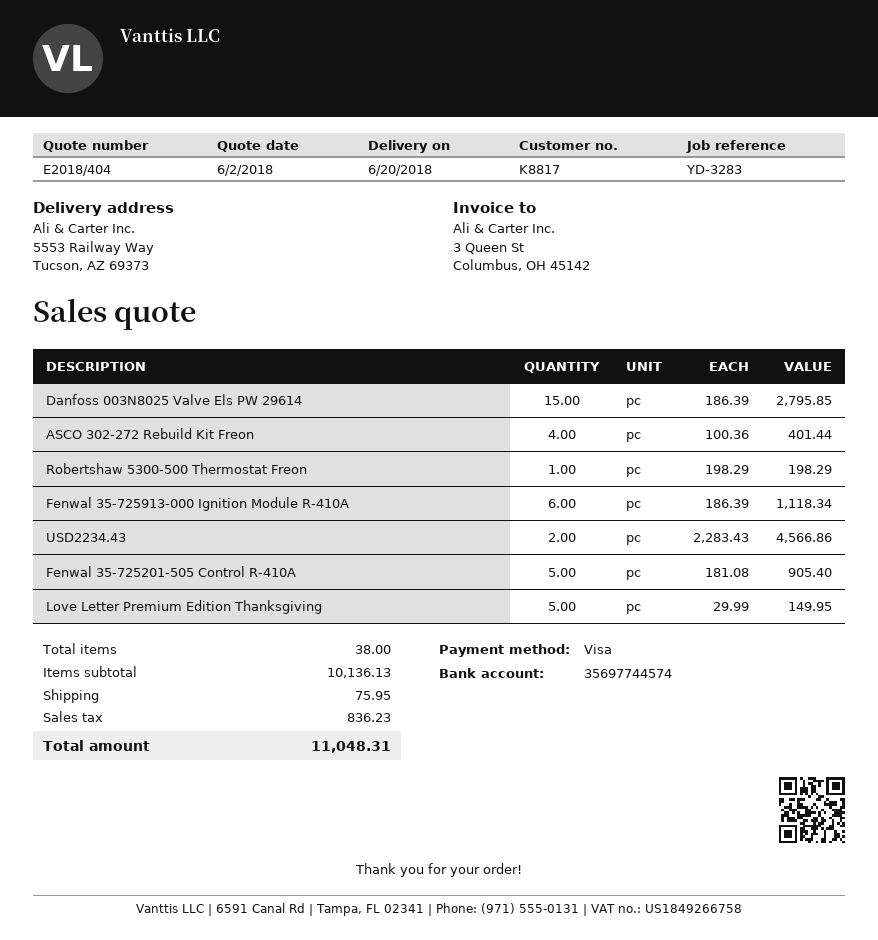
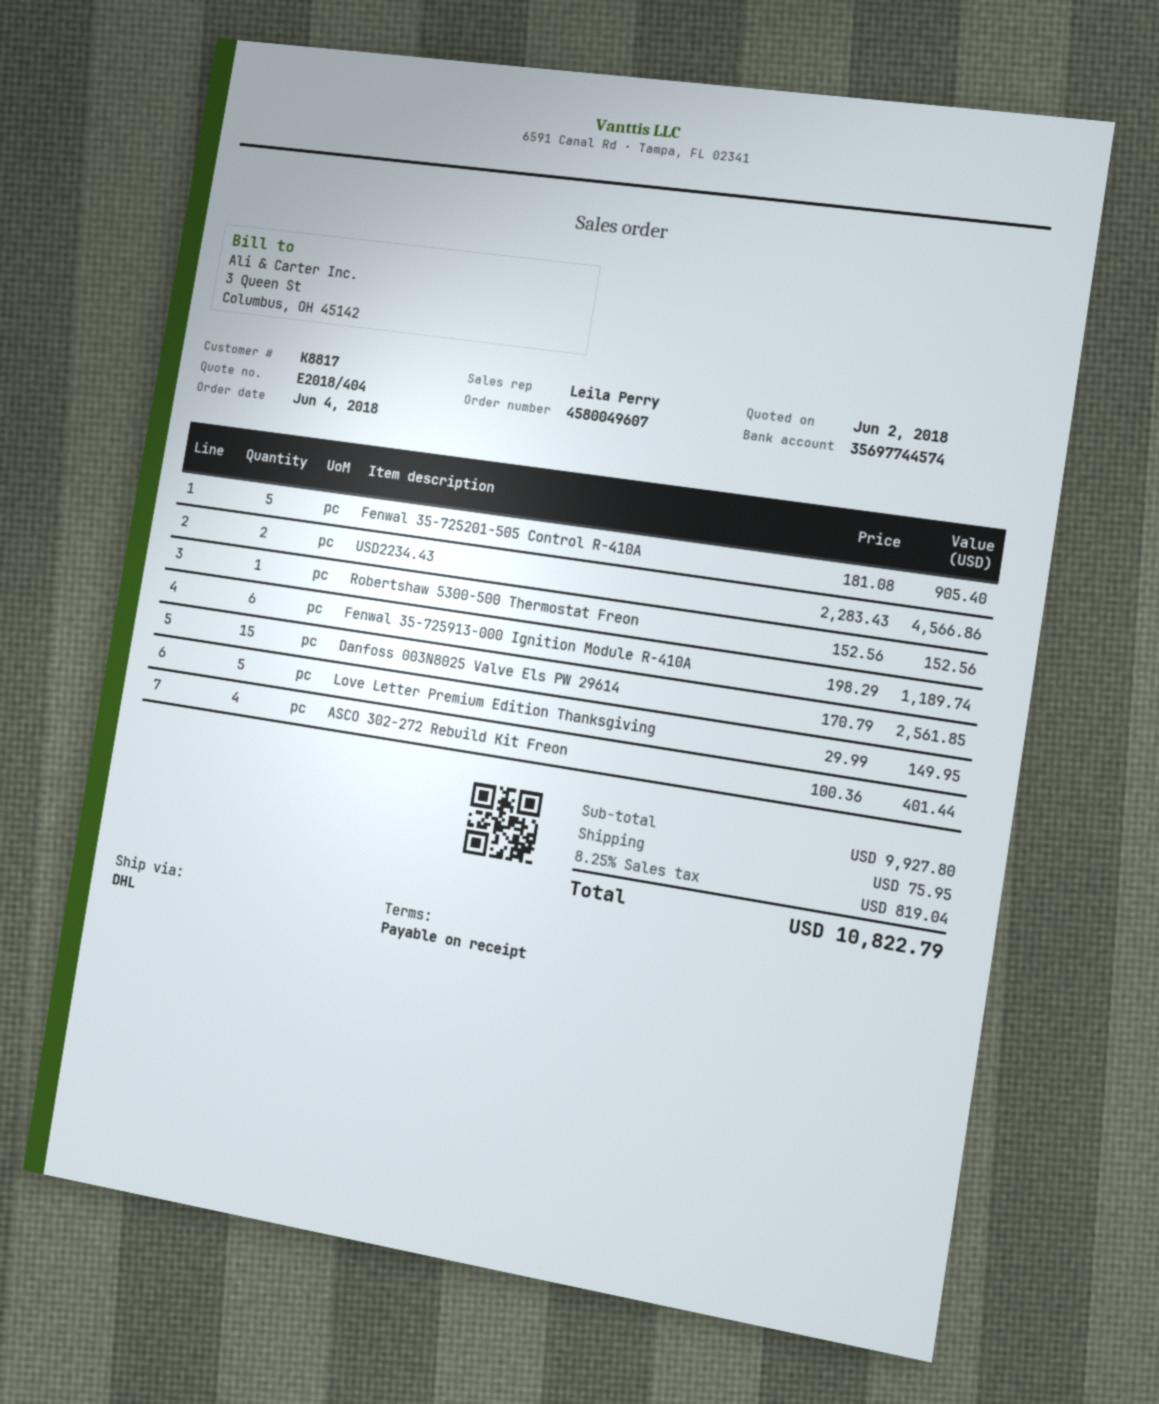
Danfoss 003N8025 Valve Els PW 29614: 15 x 186.39 = 2795.85 -> 15 x 170.79 = 2561.85
Robertshaw 5300-500 Thermostat Freon: 1 x 198.29 = 198.29 -> 1 x 152.56 = 152.56
Fenwal 35-725913-000 Ignition Module R-410A: 6 x 186.39 = 1118.34 -> 6 x 198.29 = 1189.74
subtotal: 10136.13 -> 9927.80
tax: 836.23 -> 819.04
total: 11048.31 -> 10822.79

